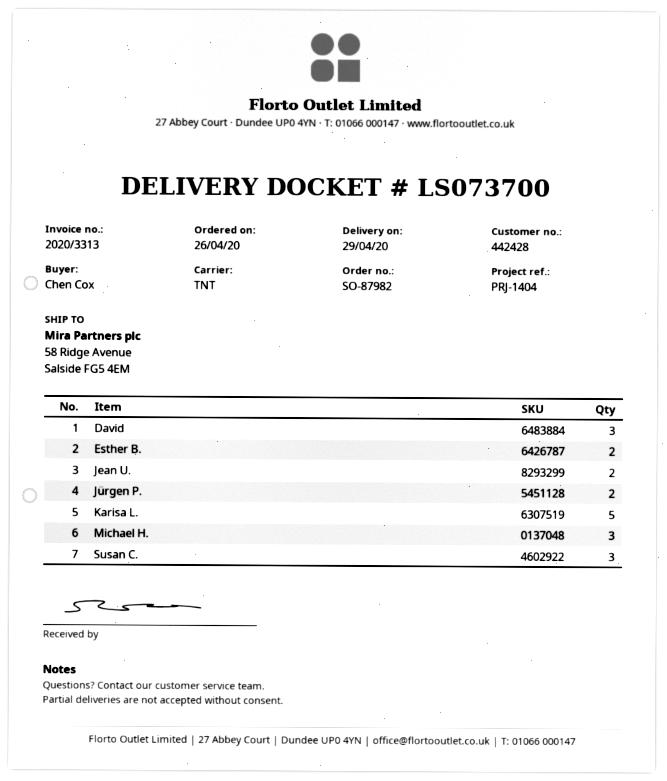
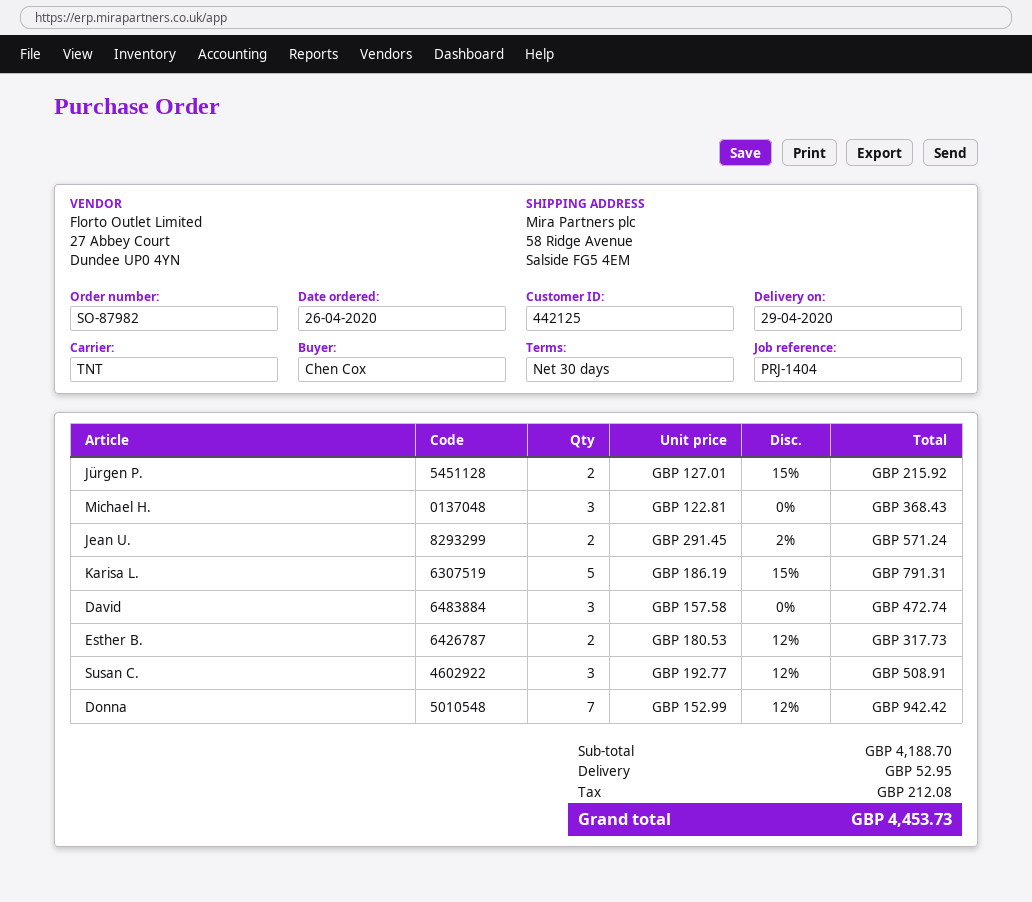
customer number: 442428 -> 442125
Donna: none -> 7

